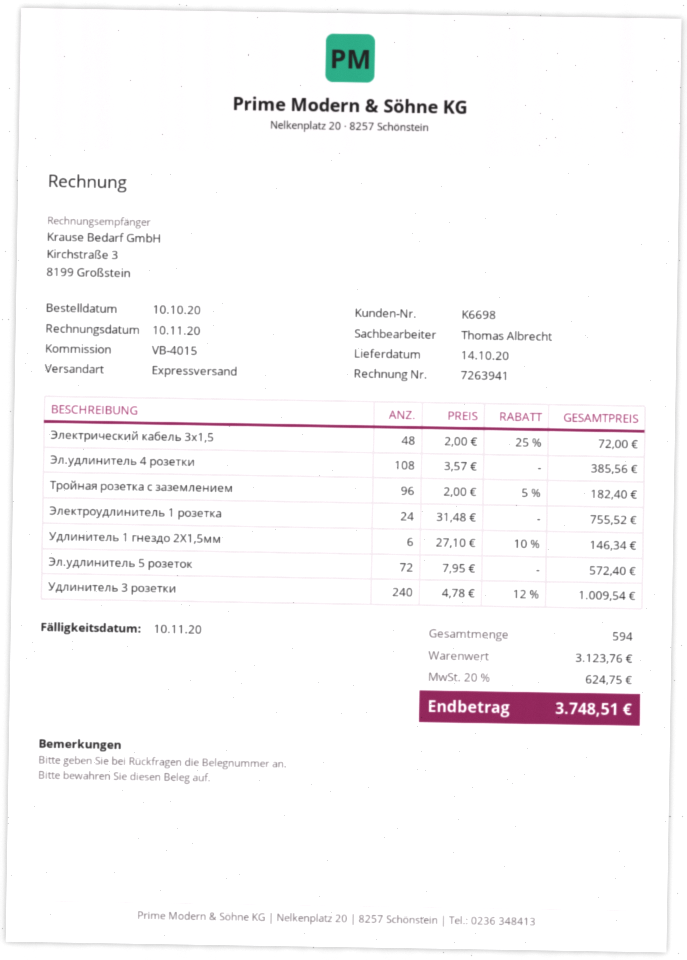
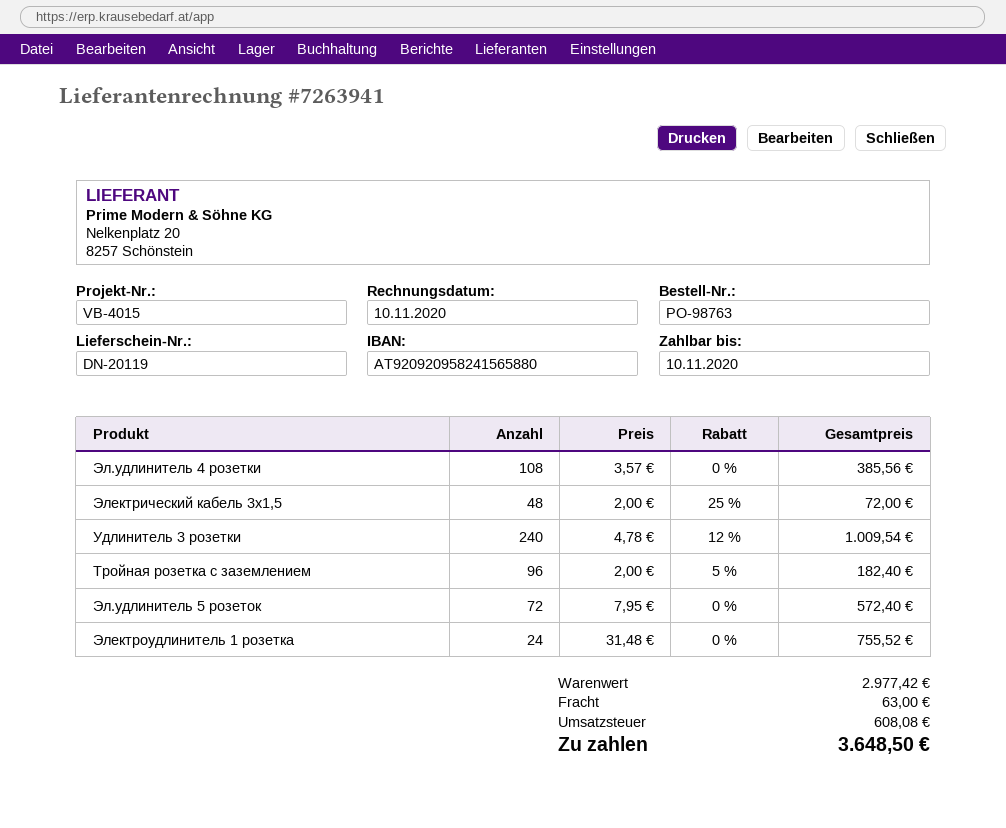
Удлинитель 1 гнездо 2X1,5мм: 6 x 27.10 - 10% = 146.34 -> none
subtotal: 3123.76 -> 2977.42
shipping: none -> 63.00
tax: 624.75 -> 608.08
total: 3748.51 -> 3648.50

